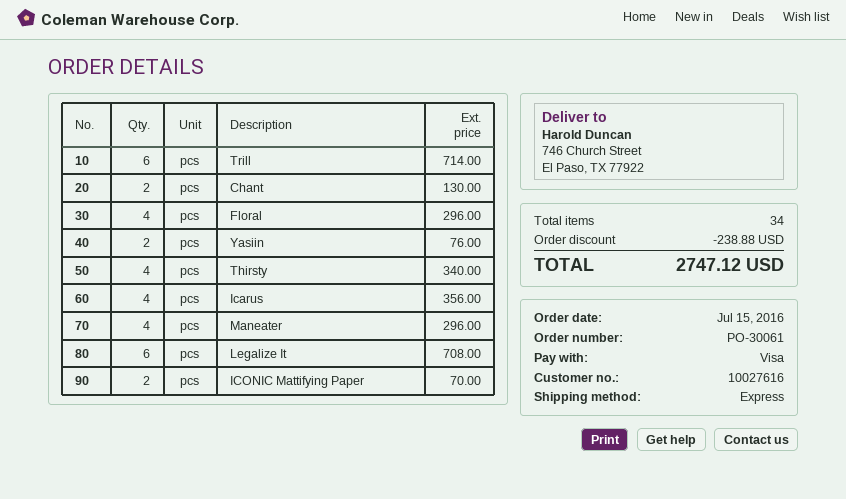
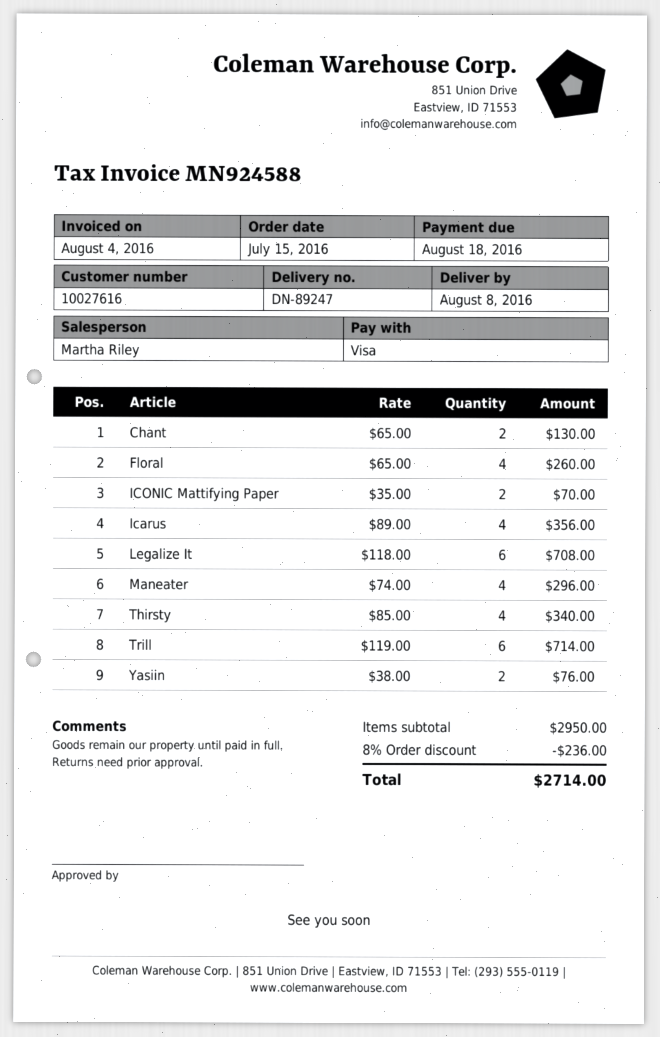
Floral: 4 for 296.00 -> 4 for 260.00
discount: 238.88 -> 236.00
total: 2747.12 -> 2714.00

